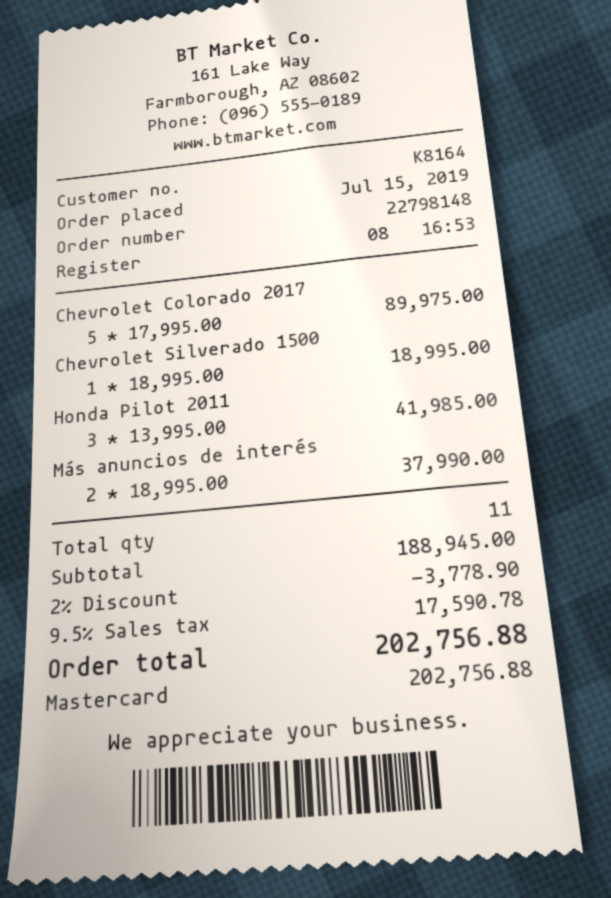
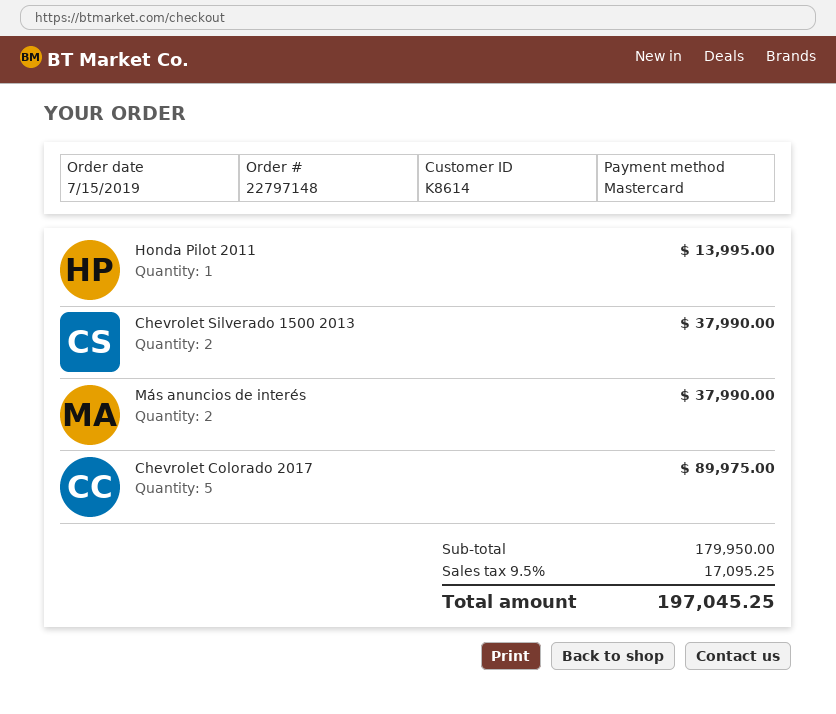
order number: 22798148 -> 22797148
customer number: K8164 -> K8614
Chevrolet Silverado 1500: 1 for 18995.00 -> 2 for 37990.00
Honda Pilot 2011: 3 for 41985.00 -> 1 for 13995.00
subtotal: 188945.00 -> 179950.00
discount: 2% = 3778.90 -> none
tax: 9.5% = 17590.78 -> 9.5% = 17095.25
total: 202756.88 -> 197045.25

